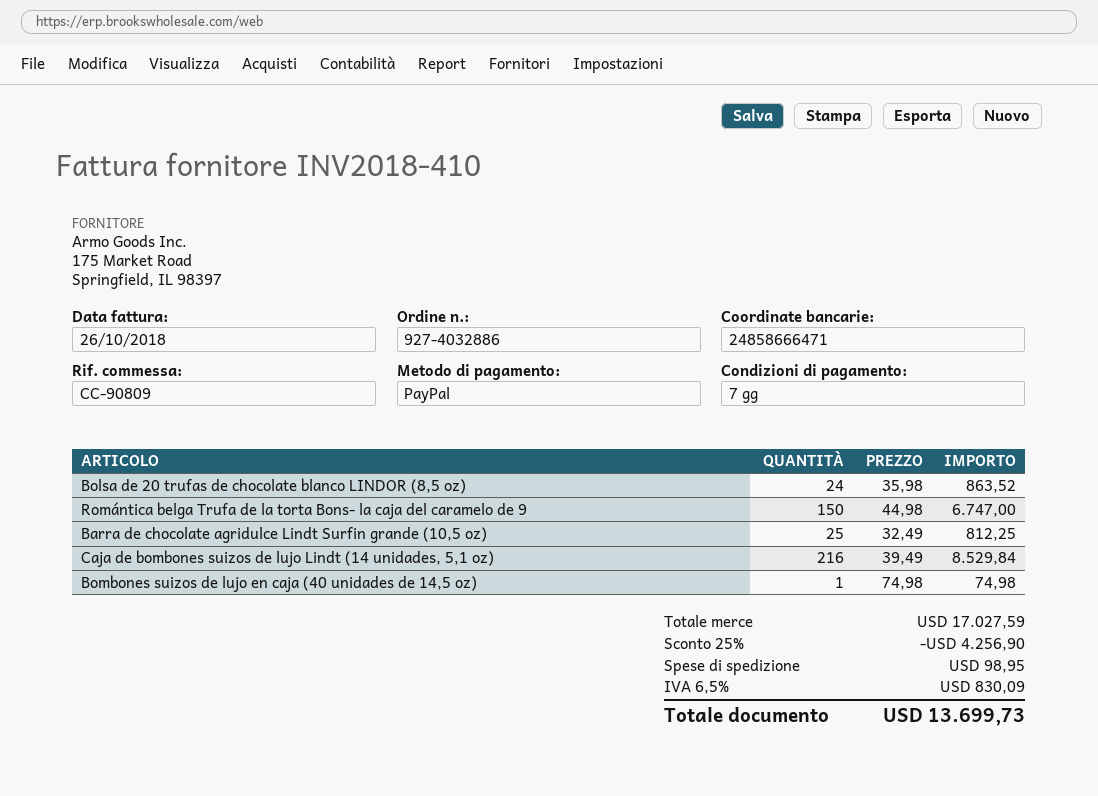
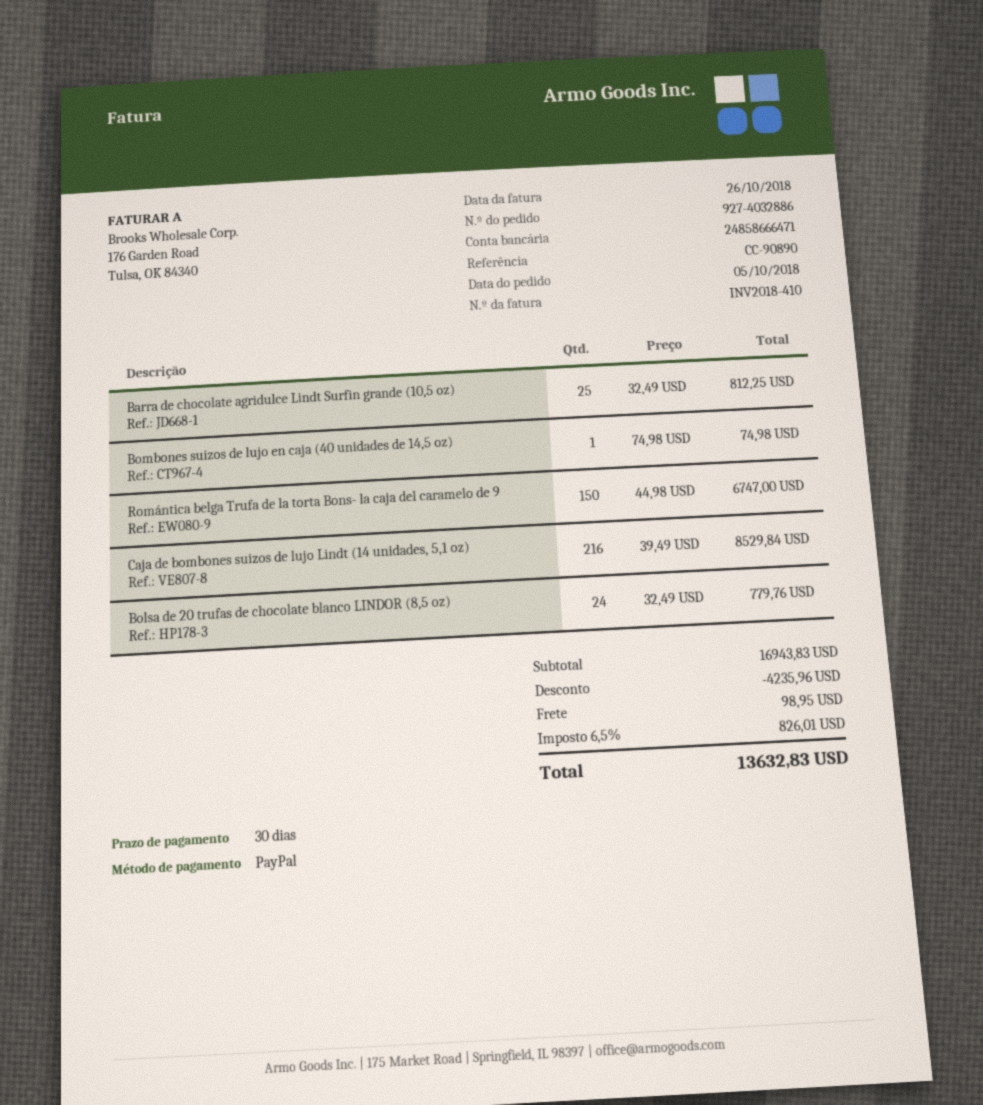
payment terms: 7 days -> 30 days
reference: CC-90809 -> CC-90890
Bolsa de 20 trufas de chocolate blanco LINDOR (8,5 oz): 24 x 35.98 = 863.52 -> 24 x 32.49 = 779.76
subtotal: 17027.59 -> 16943.83
discount: 4256.90 -> 4235.96
tax: 6.5% = 830.09 -> 6.5% = 826.01
total: 13699.73 -> 13632.83

